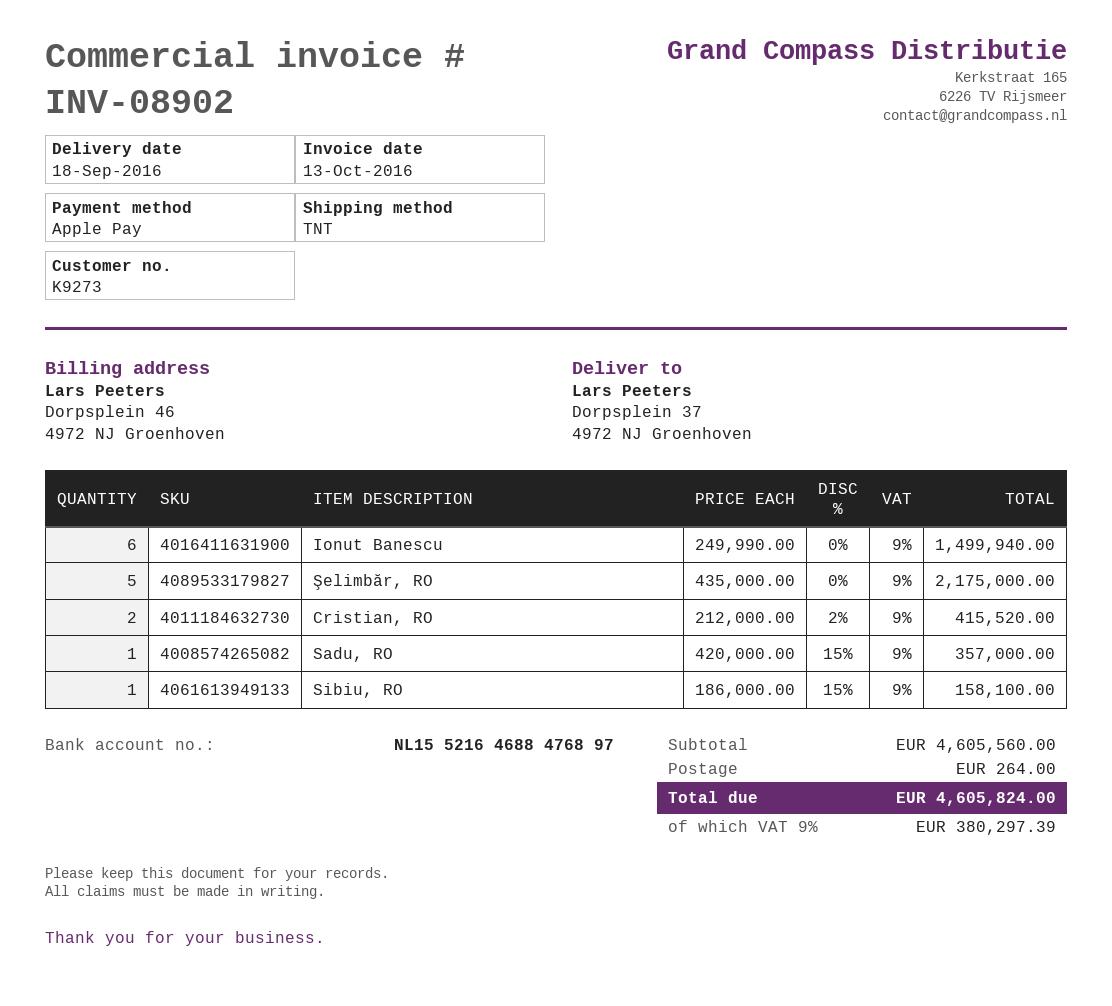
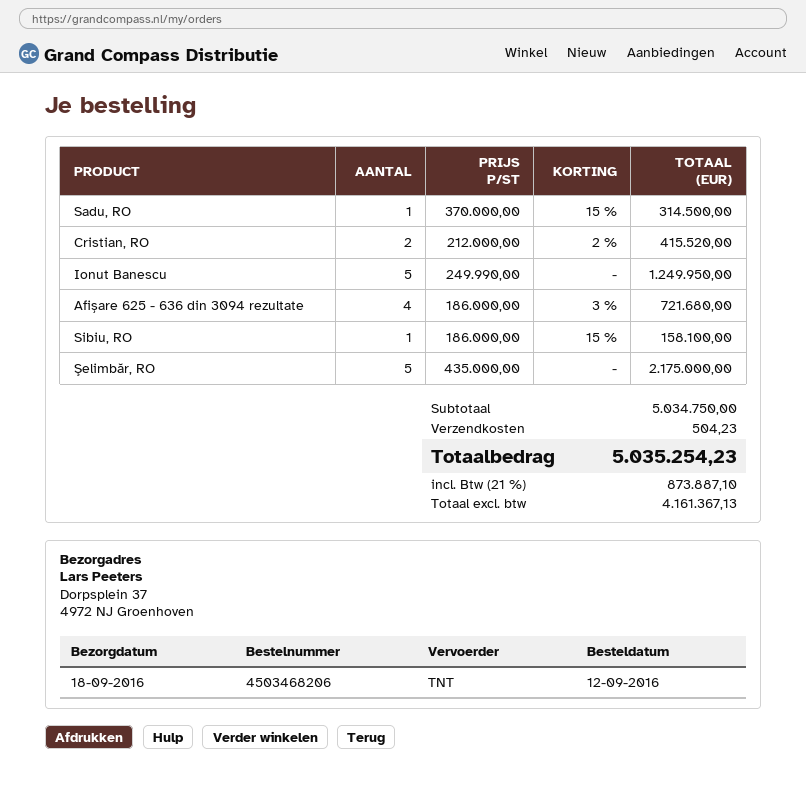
Ionut Banescu: 6 x 249990.00 = 1499940.00 -> 5 x 249990.00 = 1249950.00
Sadu, RO: 1 x 420000.00 - 15% = 357000.00 -> 1 x 370000.00 - 15% = 314500.00
Afișare 625 - 636 din 3094 rezultate: none -> 4 x 186000.00 - 3% = 721680.00
subtotal: 4605560.00 -> 5034750.00
shipping: 264.00 -> 504.23
tax: 9% = 380297.39 -> 21% = 873887.10
total: 4605824.00 -> 5035254.23

